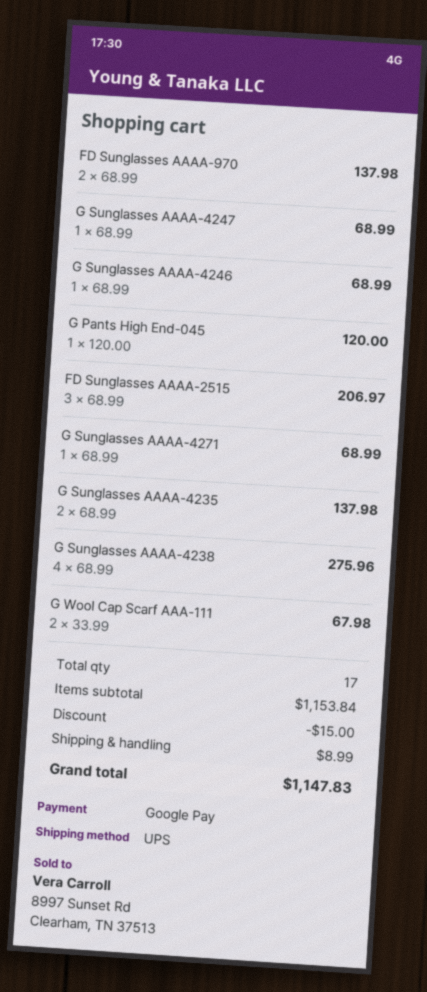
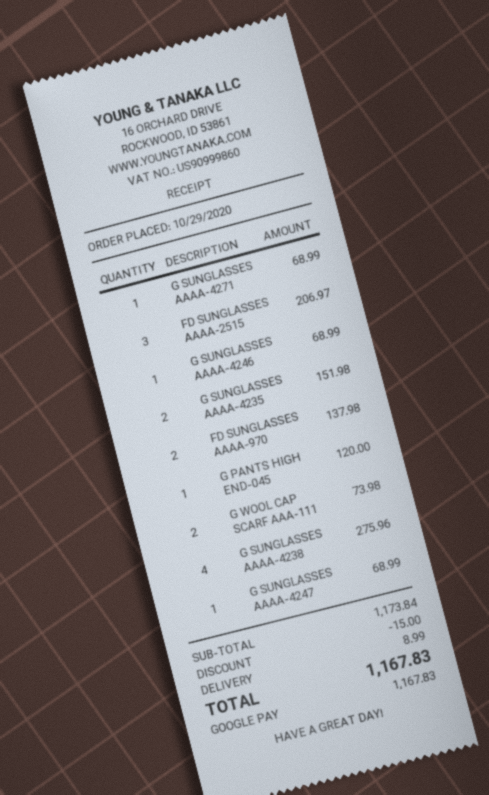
G Sunglasses AAAA-4235: 2 for 137.98 -> 2 for 151.98
G Wool Cap Scarf AAA-111: 2 for 67.98 -> 2 for 73.98
subtotal: 1153.84 -> 1173.84
total: 1147.83 -> 1167.83

